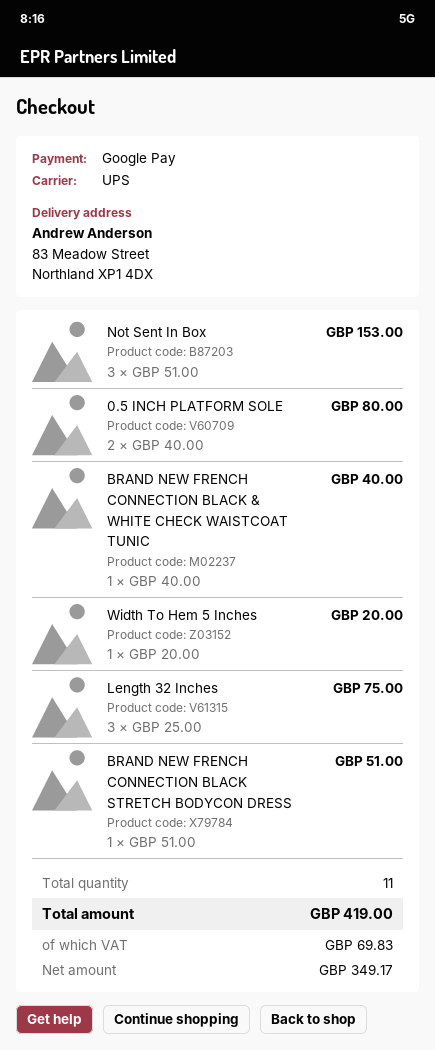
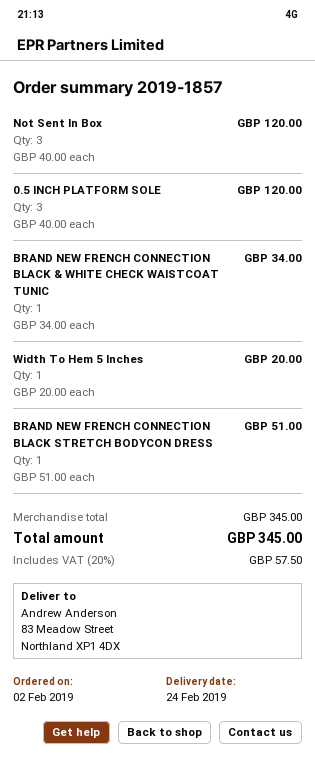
Not Sent In Box: 3 x 51.00 = 153.00 -> 3 x 40.00 = 120.00
0.5 INCH PLATFORM SOLE: 2 x 40.00 = 80.00 -> 3 x 40.00 = 120.00
BRAND NEW FRENCH CONNECTION BLACK & WHITE CHECK WAISTCOAT TUNIC: 1 x 40.00 = 40.00 -> 1 x 34.00 = 34.00
Length 32 Inches: 3 x 25.00 = 75.00 -> none
tax: 69.83 -> 57.50
total: 419.00 -> 345.00

